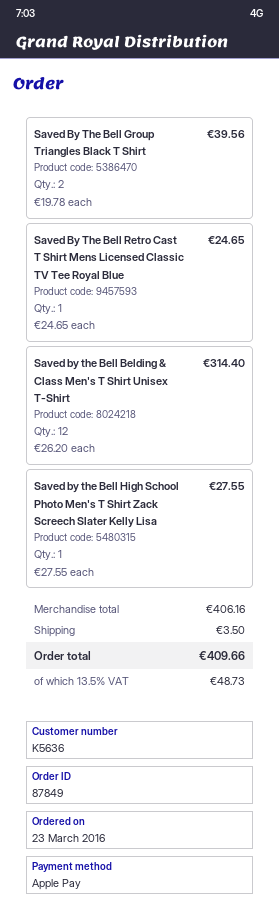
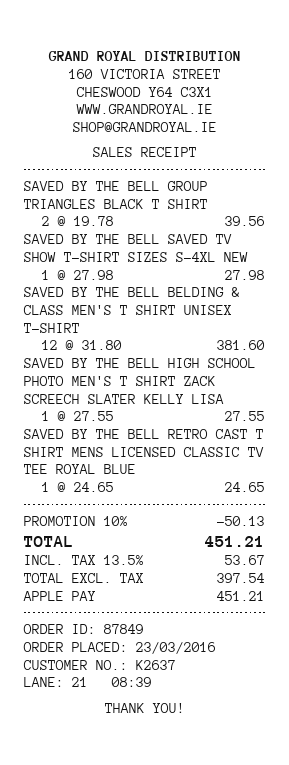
customer number: K5636 -> K2637
Saved by the Bell Belding & Class Men's T Shirt Unisex T-Shirt: 12 x 26.20 = 314.40 -> 12 x 31.80 = 381.60
SAVED BY THE BELL SAVED TV SHOW T-SHIRT SIZES S-4XL NEW: none -> 1 x 27.98 = 27.98
discount: none -> 10% = 50.13
shipping: 3.50 -> none
tax: 13.5% = 48.73 -> 13.5% = 53.67
total: 409.66 -> 451.21

